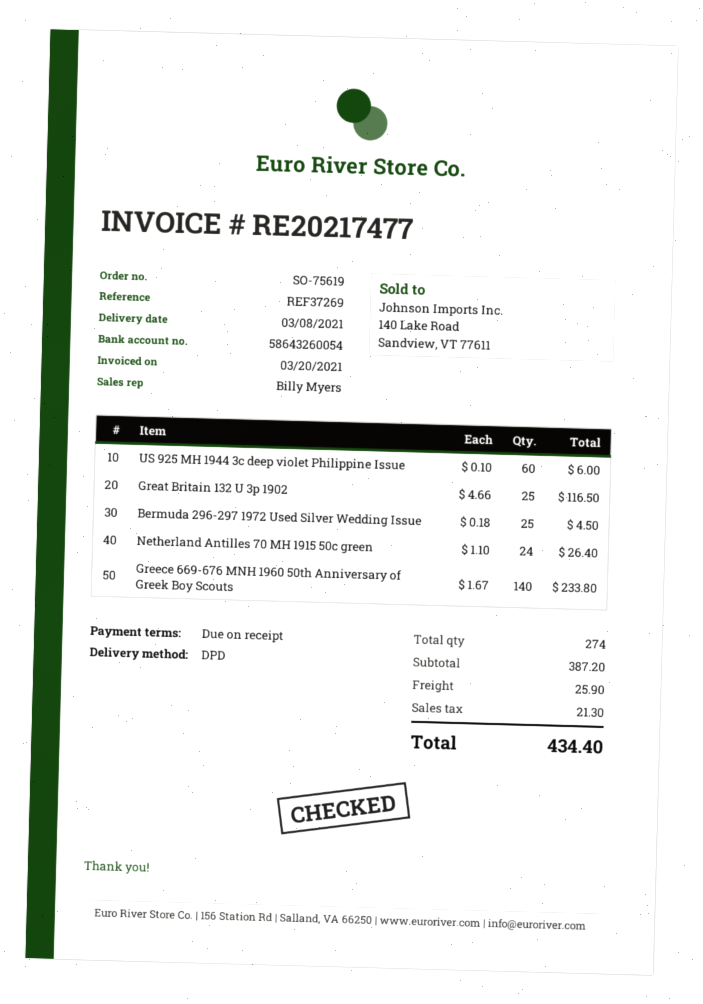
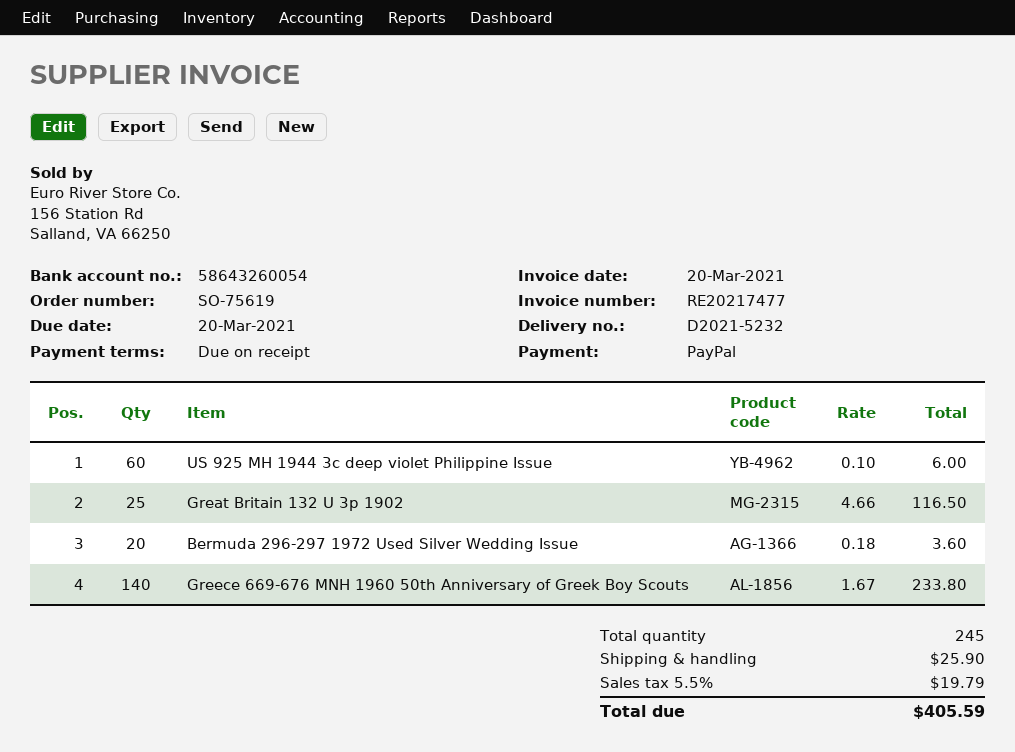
Bermuda 296-297 1972 Used Silver Wedding Issue: 25 x 0.18 = 4.50 -> 20 x 0.18 = 3.60
Netherland Antilles 70 MH 1915 50c green: 24 x 1.10 = 26.40 -> none
total quantity: 274 -> 245
tax: 21.30 -> 19.79
total: 434.40 -> 405.59

